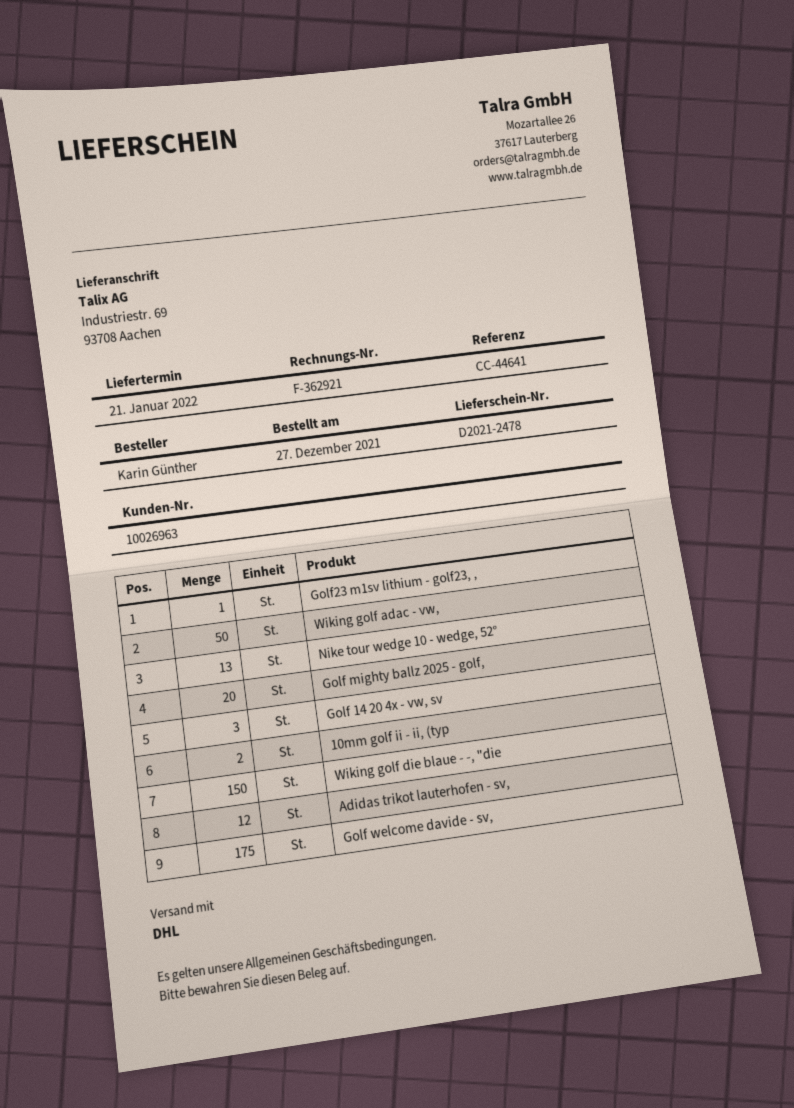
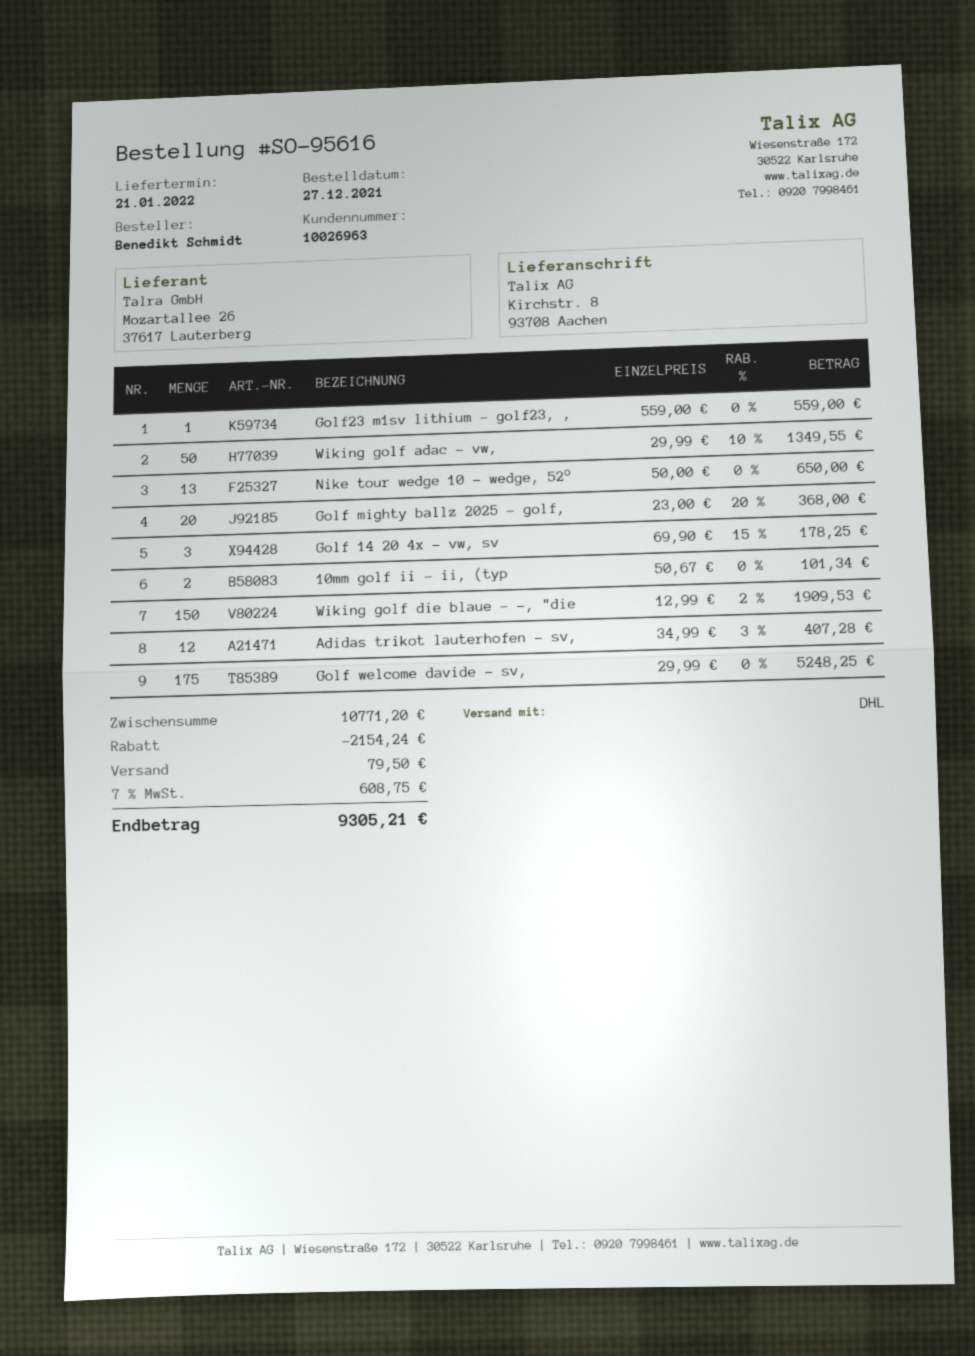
ordered by: Karin Günther -> Benedikt Schmidt
ship to: Industriestr. 69, 93708 Aachen -> Kirchstr. 8, 93708 Aachen

